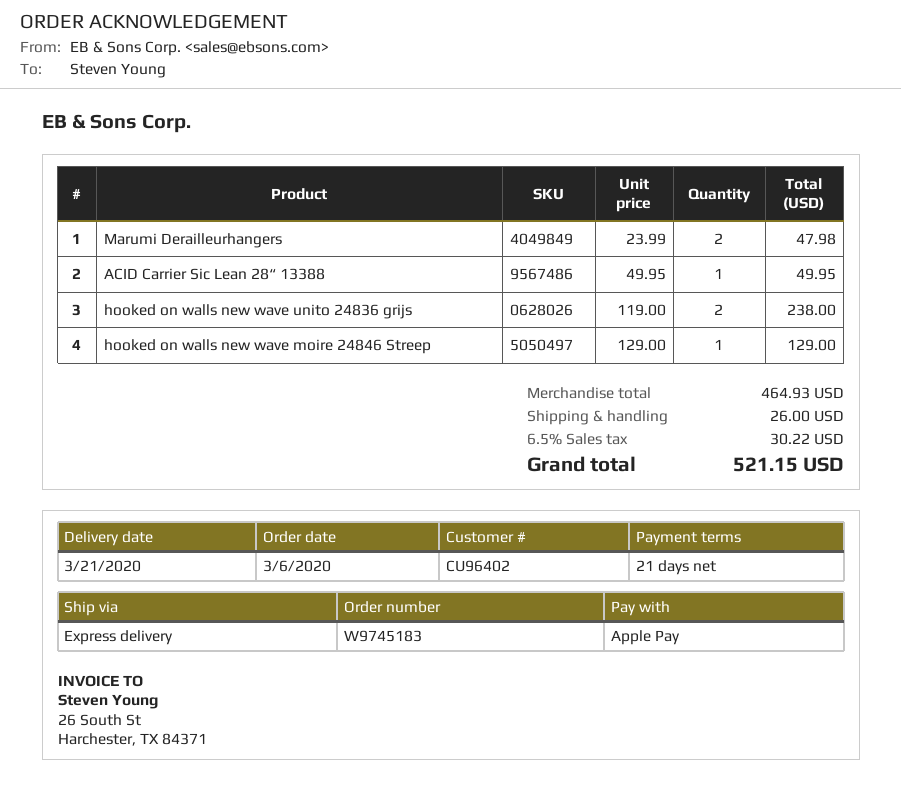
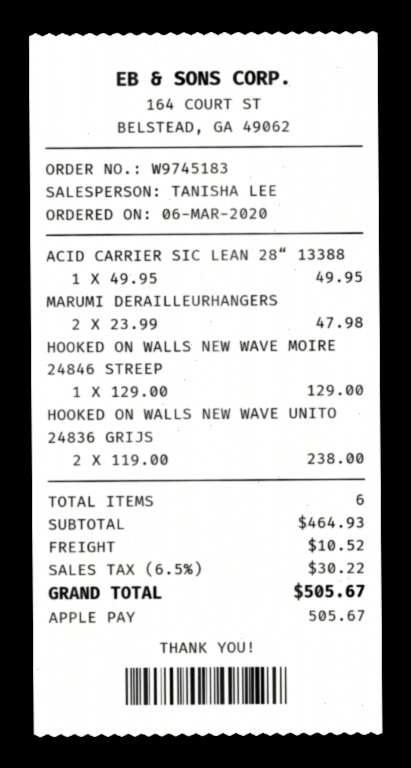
shipping: 26.00 -> 10.52
total: 521.15 -> 505.67

